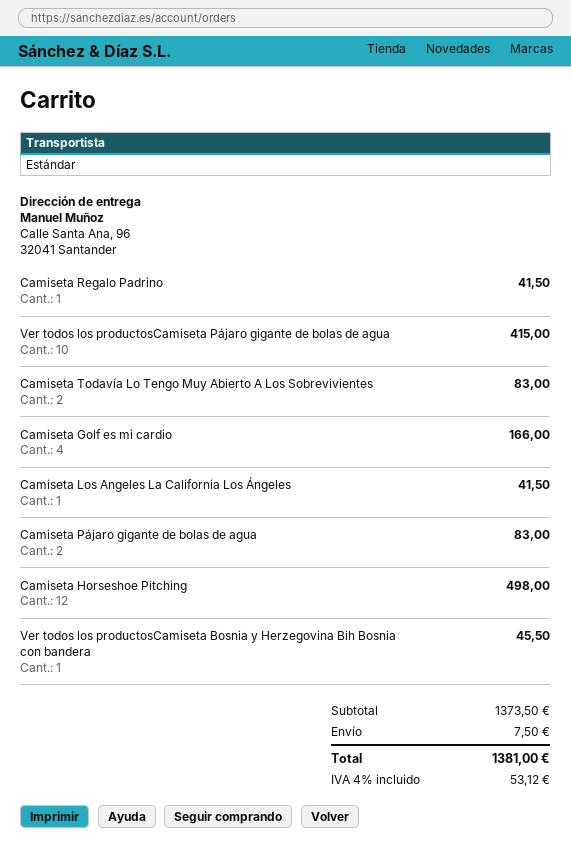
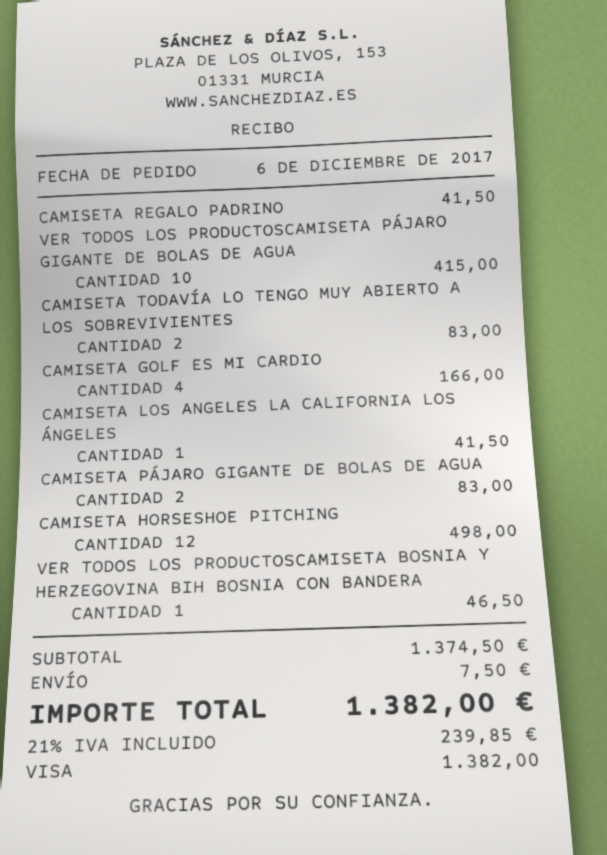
Ver todos los productosCamiseta Bosnia y Herzegovina Bih Bosnia con bandera: 1 for 45.50 -> 1 for 46.50
subtotal: 1373.50 -> 1374.50
tax: 4% = 53.12 -> 21% = 239.85
total: 1381.00 -> 1382.00

